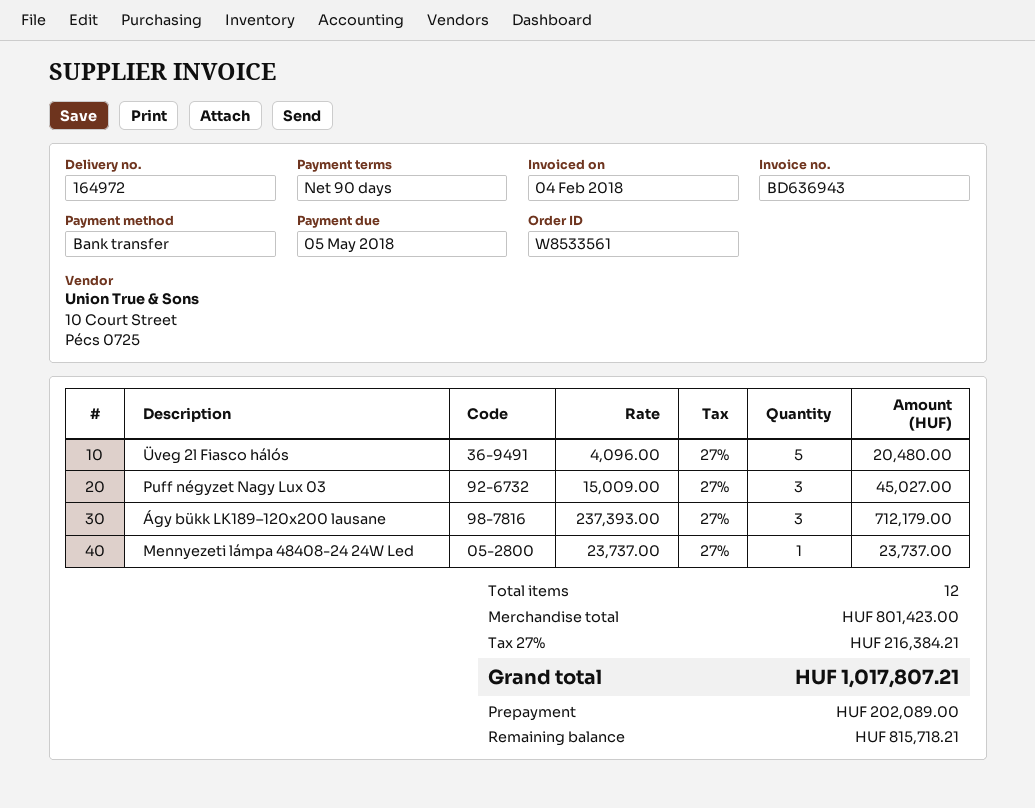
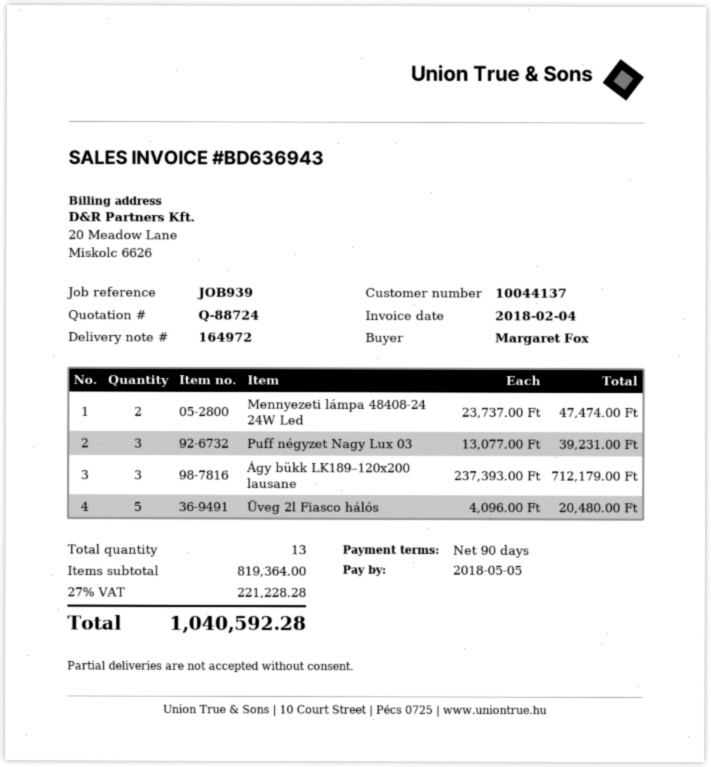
Puff négyzet Nagy Lux 03: 3 x 15009.00 = 45027.00 -> 3 x 13077.00 = 39231.00
Mennyezeti lámpa 48408-24 24W Led: 1 x 23737.00 = 23737.00 -> 2 x 23737.00 = 47474.00
total quantity: 12 -> 13
subtotal: 801423.00 -> 819364.00
tax: 27% = 216384.21 -> 27% = 221228.28
total: 1017807.21 -> 1040592.28

